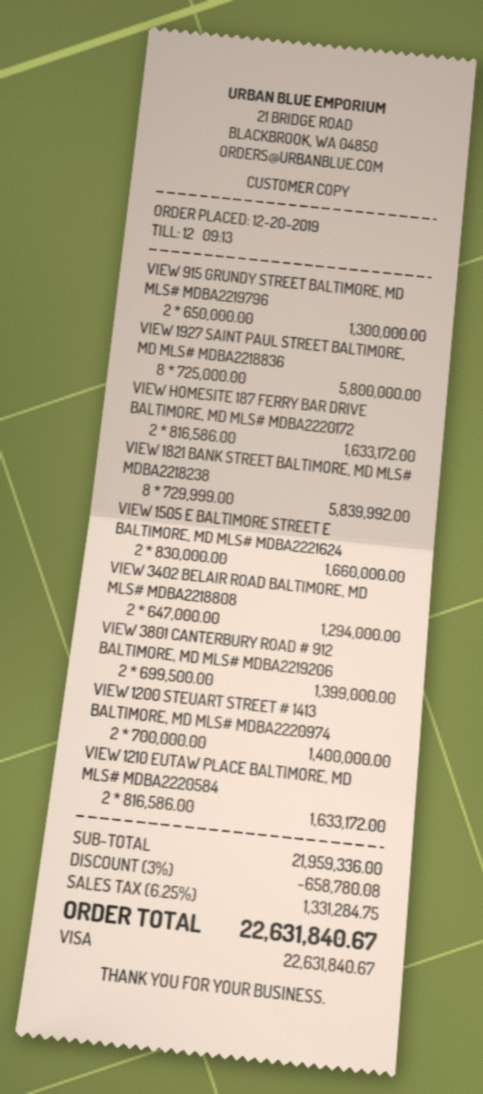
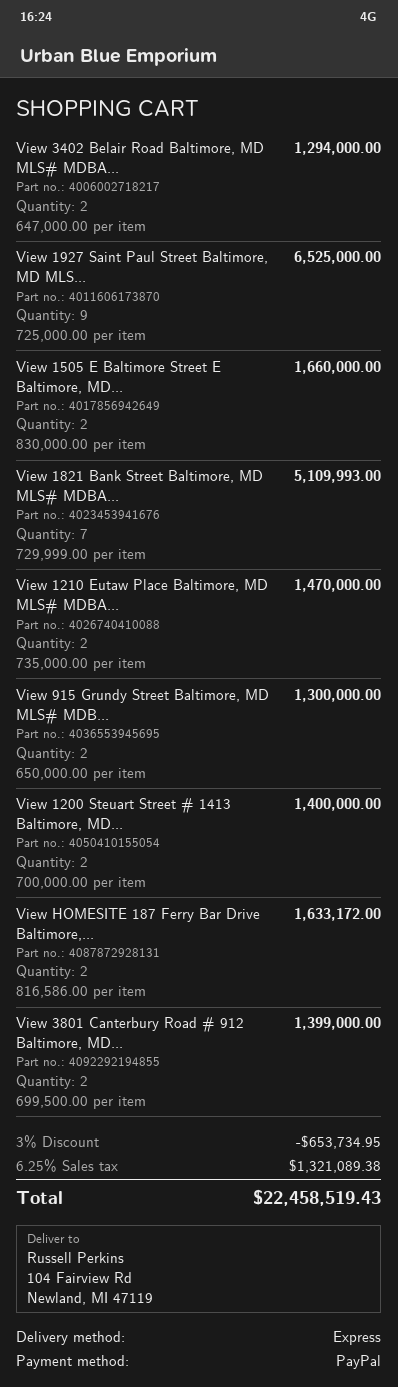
payment method: Visa -> PayPal
VIEW 1927 SAINT PAUL STREET BALTIMORE, MD MLS# MDBA2218836: 8 x 725000.00 = 5800000.00 -> 9 x 725000.00 = 6525000.00
VIEW 1821 BANK STREET BALTIMORE, MD MLS# MDBA2218238: 8 x 729999.00 = 5839992.00 -> 7 x 729999.00 = 5109993.00
VIEW 1210 EUTAW PLACE BALTIMORE, MD MLS# MDBA2220584: 2 x 816586.00 = 1633172.00 -> 2 x 735000.00 = 1470000.00
discount: 3% = 658780.08 -> 3% = 653734.95
tax: 6.25% = 1331284.75 -> 6.25% = 1321089.38
total: 22631840.67 -> 22458519.43

